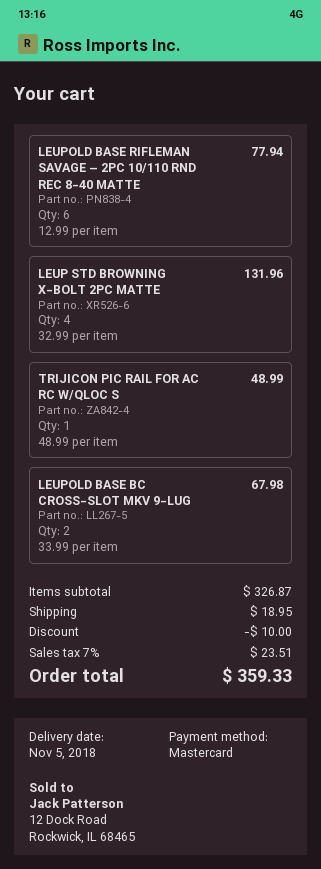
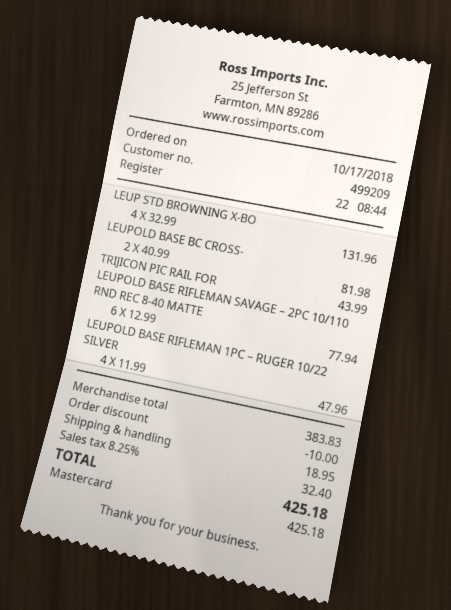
TRIJICON PIC RAIL FOR AC RC W/QLOC S: 1 x 48.99 = 48.99 -> 1 x 43.99 = 43.99
LEUPOLD BASE BC CROSS-SLOT MKV 9-LUG: 2 x 33.99 = 67.98 -> 2 x 40.99 = 81.98
LEUPOLD BASE RIFLEMAN 1PC – RUGER 10/22 SILVER: none -> 4 x 11.99 = 47.96
subtotal: 326.87 -> 383.83
tax: 7% = 23.51 -> 8.25% = 32.40
total: 359.33 -> 425.18

